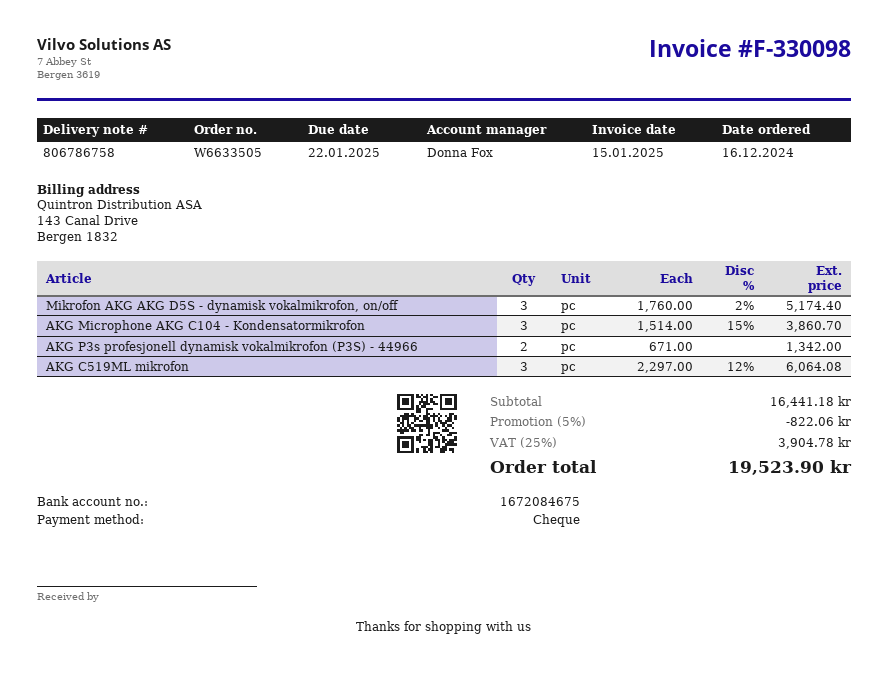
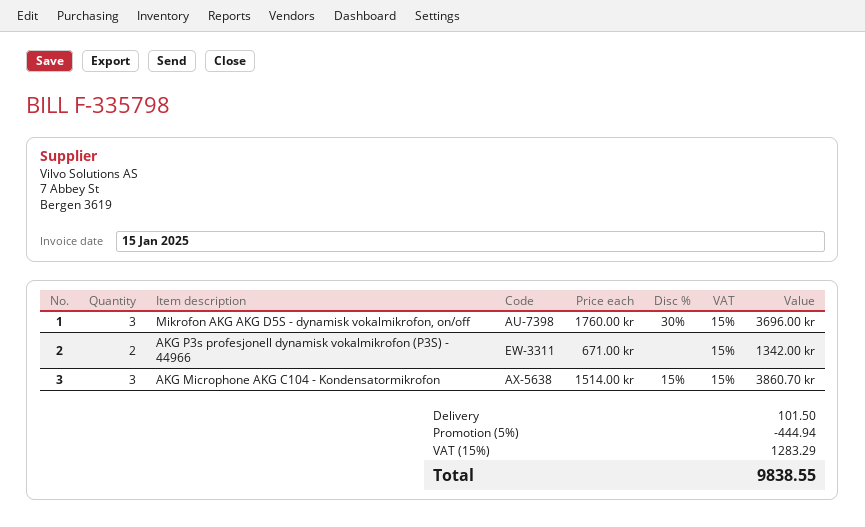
invoice number: F-330098 -> F-335798
Mikrofon AKG AKG D5S - dynamisk vokalmikrofon, on/off: 3 x 1760.00 - 2% = 5174.40 -> 3 x 1760.00 - 30% = 3696.00
AKG C519ML mikrofon: 3 x 2297.00 - 12% = 6064.08 -> none
discount: 5% = 822.06 -> 5% = 444.94
shipping: none -> 101.50
tax: 25% = 3904.78 -> 15% = 1283.29
total: 19523.90 -> 9838.55

